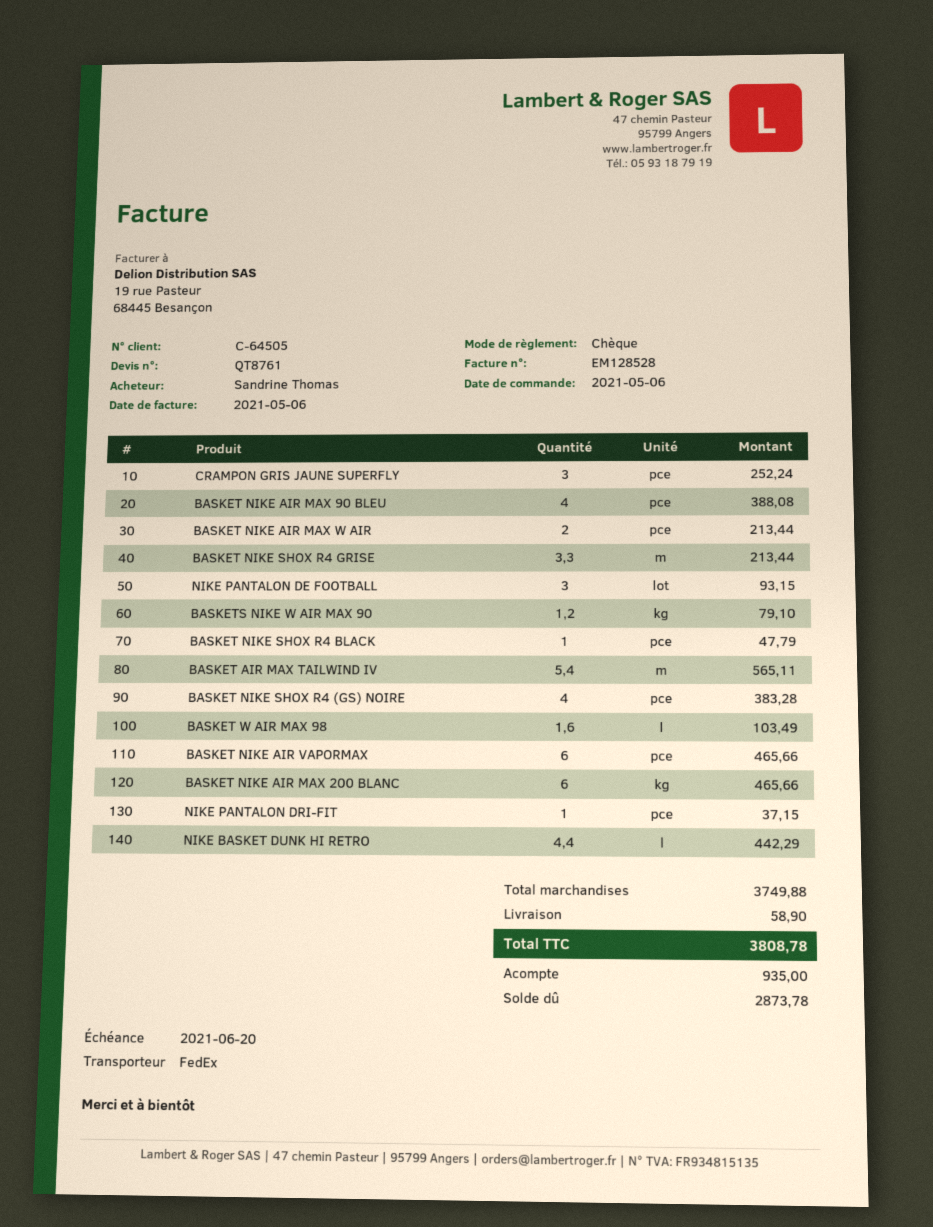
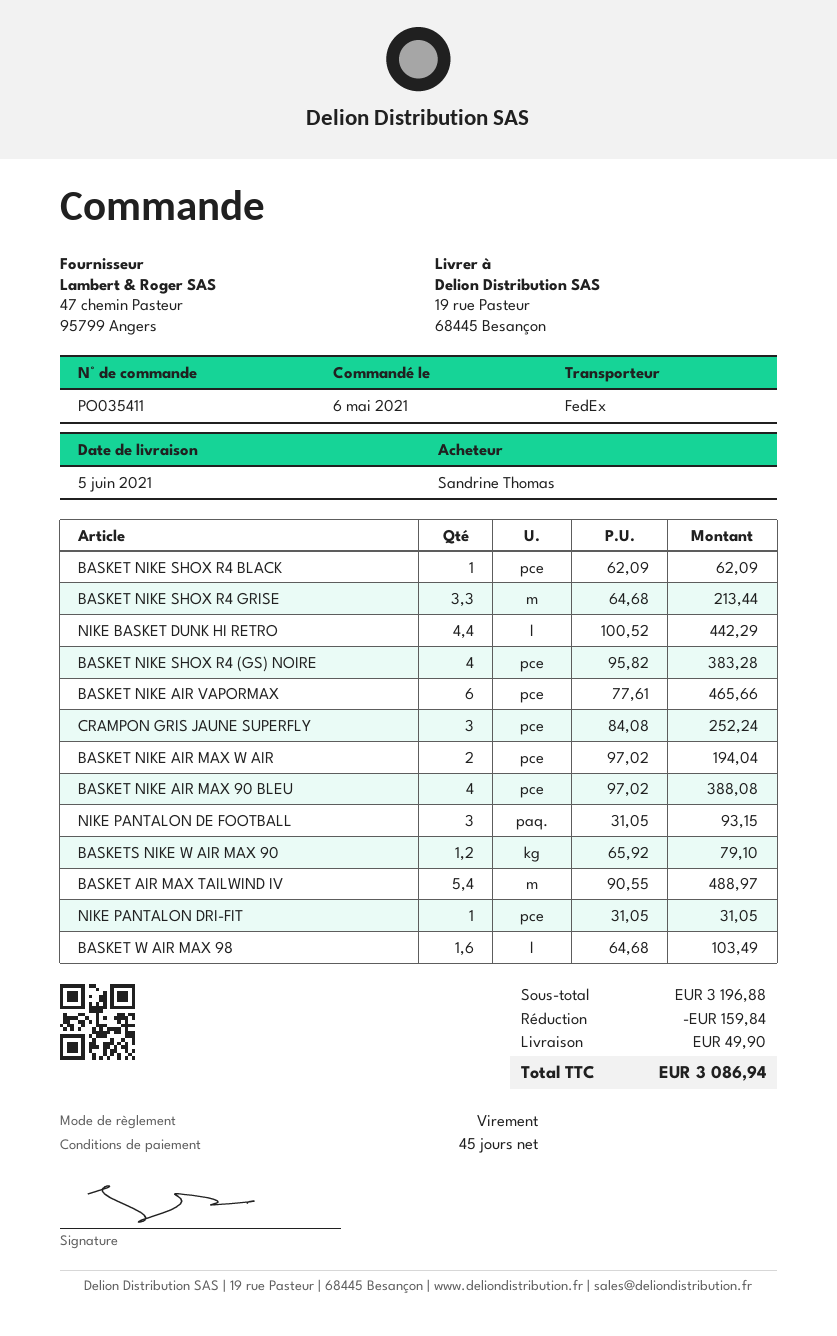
payment method: cheque -> bank transfer
BASKET NIKE AIR MAX W AIR: 2 for 213.44 -> 2 for 194.04
BASKET NIKE SHOX R4 BLACK: 1 for 47.79 -> 1 for 62.09
BASKET AIR MAX TAILWIND IV: 5.4 for 565.11 -> 5.4 for 488.97
BASKET NIKE AIR MAX 200 BLANC: 6 for 465.66 -> none
NIKE PANTALON DRI-FIT: 1 for 37.15 -> 1 for 31.05
subtotal: 3749.88 -> 3196.88
discount: none -> 159.84
shipping: 58.90 -> 49.90
total: 3808.78 -> 3086.94

